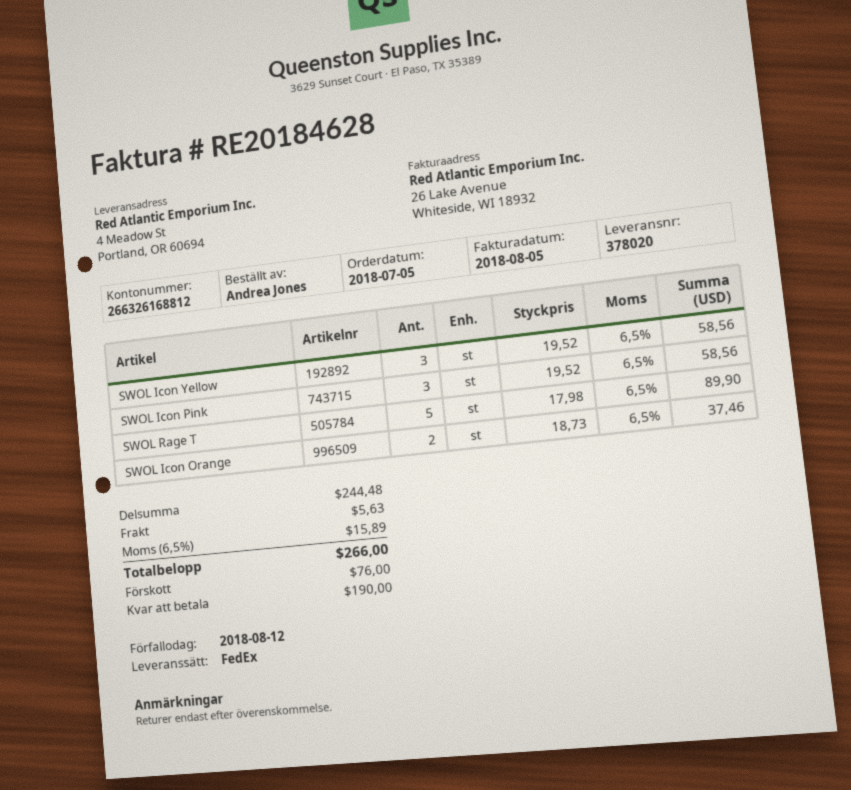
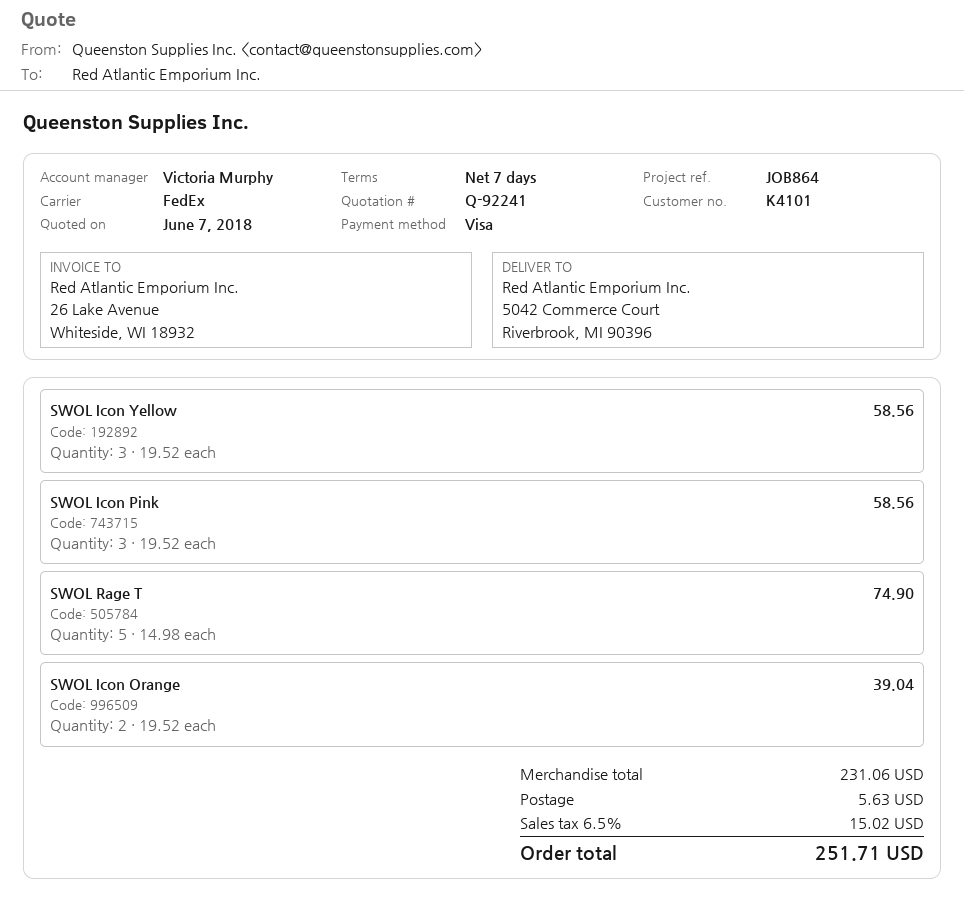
ship to: 4 Meadow St, Portland, OR 60694 -> 5042 Commerce Court, Riverbrook, MI 90396
SWOL Rage T: 5 x 17.98 = 89.90 -> 5 x 14.98 = 74.90
SWOL Icon Orange: 2 x 18.73 = 37.46 -> 2 x 19.52 = 39.04
subtotal: 244.48 -> 231.06
tax: 6.5% = 15.89 -> 6.5% = 15.02
total: 266.00 -> 251.71

